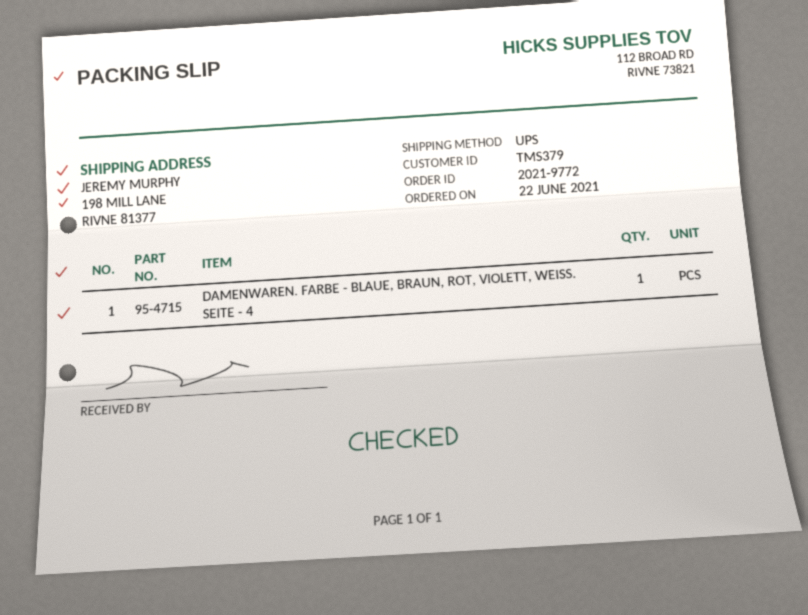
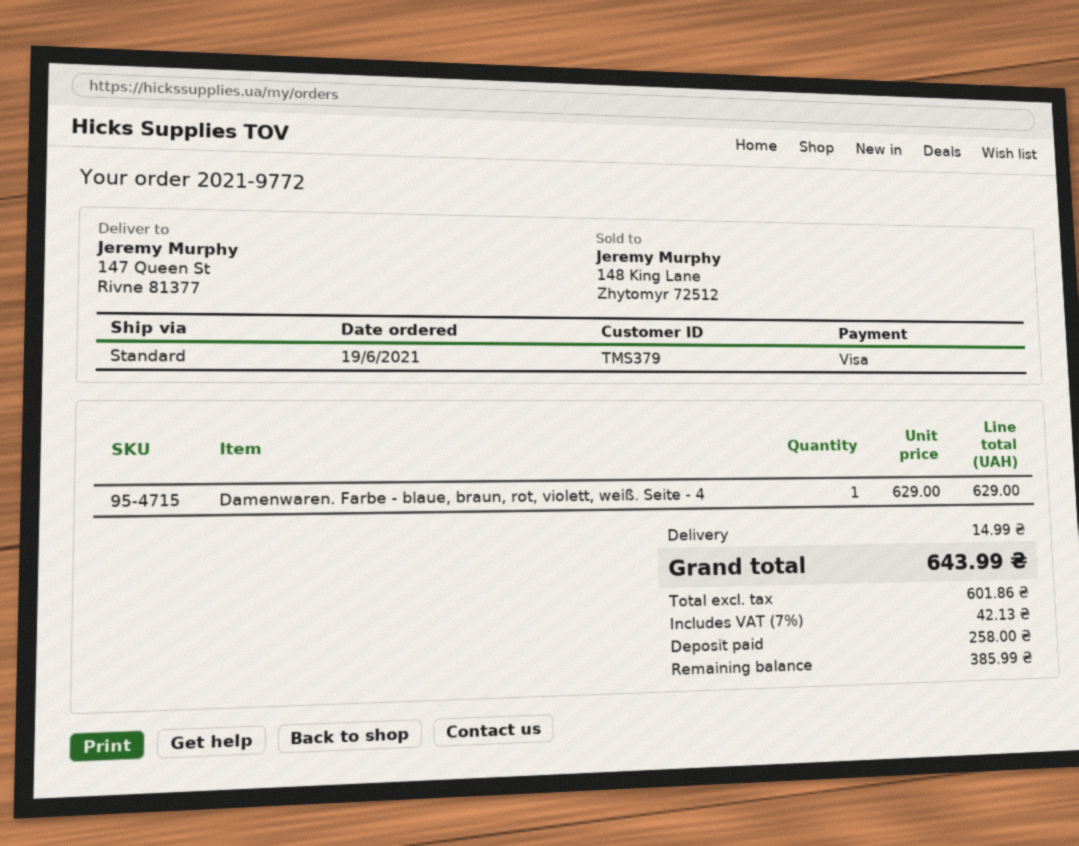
order date: 2021-06-22 -> 2021-06-19
shipping method: UPS -> standard
ship to: 198 MILL LANE, RIVNE 81377 -> 147 Queen St, Rivne 81377

